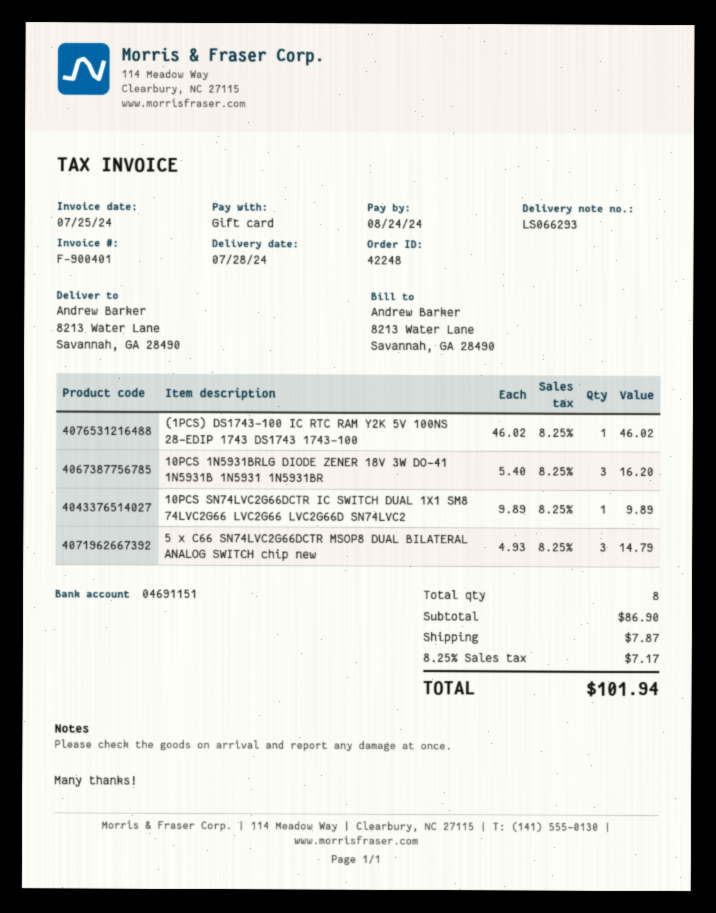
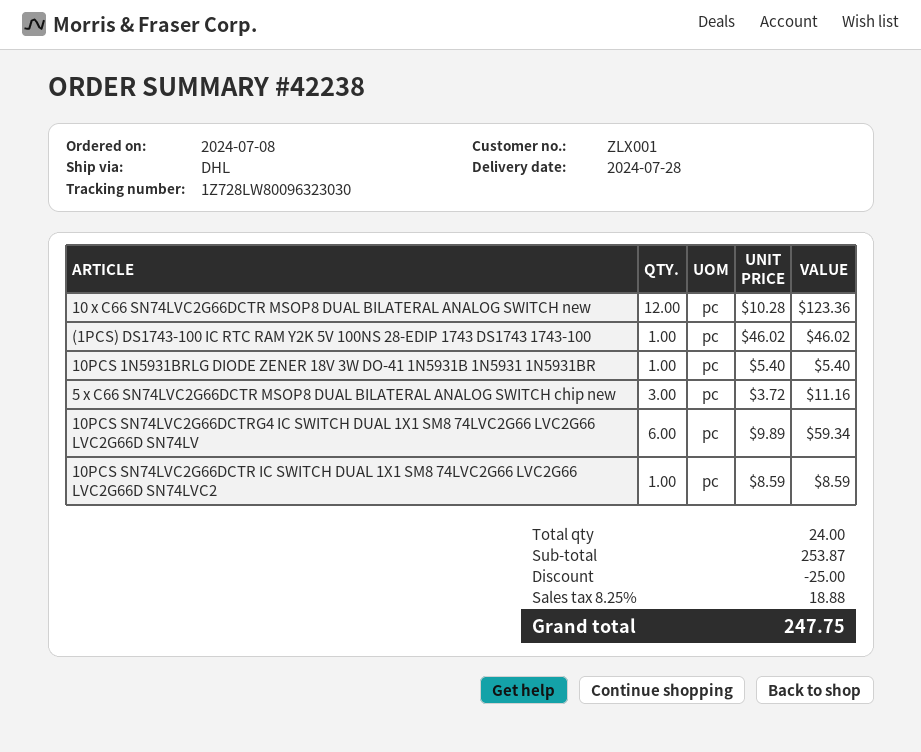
order number: 42248 -> 42238
10PCS 1N5931BRLG DIODE ZENER 18V 3W DO-41 1N5931B 1N5931 1N5931BR: 3 x 5.40 = 16.20 -> 1 x 5.40 = 5.40
10PCS SN74LVC2G66DCTR IC SWITCH DUAL 1X1 SM8 74LVC2G66 LVC2G66 LVC2G66D SN74LVC2: 1 x 9.89 = 9.89 -> 1 x 8.59 = 8.59
5 x C66 SN74LVC2G66DCTR MSOP8 DUAL BILATERAL ANALOG SWITCH chip new: 3 x 4.93 = 14.79 -> 3 x 3.72 = 11.16
10 x C66 SN74LVC2G66DCTR MSOP8 DUAL BILATERAL ANALOG SWITCH new: none -> 12 x 10.28 = 123.36
10PCS SN74LVC2G66DCTRG4 IC SWITCH DUAL 1X1 SM8 74LVC2G66 LVC2G66 LVC2G66D SN74LV: none -> 6 x 9.89 = 59.34
total quantity: 8 -> 24
subtotal: 86.90 -> 253.87
discount: none -> 25.00
shipping: 7.87 -> none
tax: 8.25% = 7.17 -> 8.25% = 18.88
total: 101.94 -> 247.75

